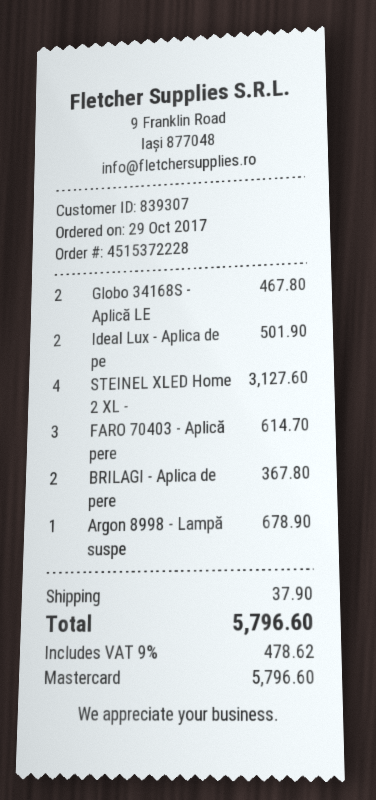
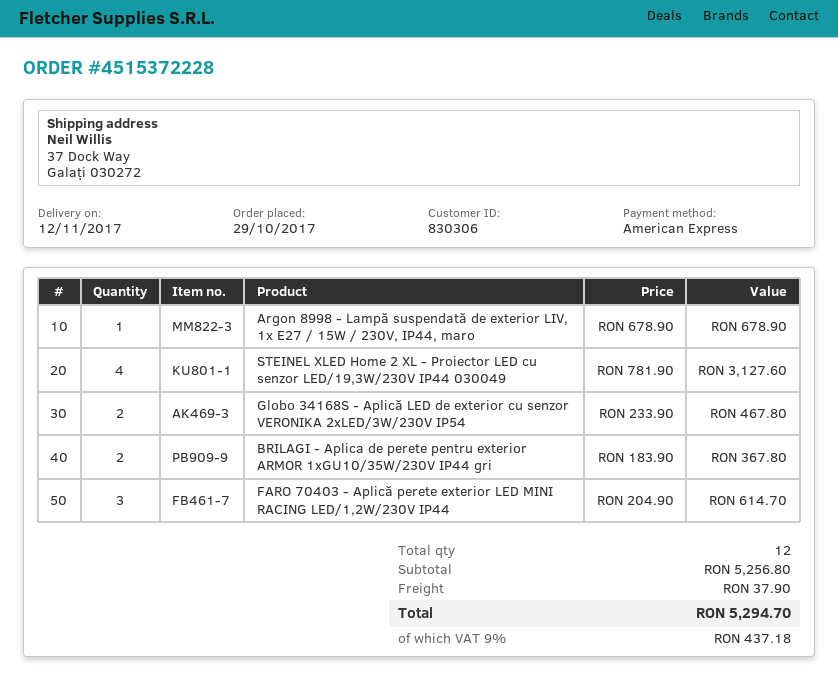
customer number: 839307 -> 830306
payment method: Mastercard -> American Express
Ideal Lux - Aplica de pe: 2 for 501.90 -> none
tax: 9% = 478.62 -> 9% = 437.18
total: 5796.60 -> 5294.70

